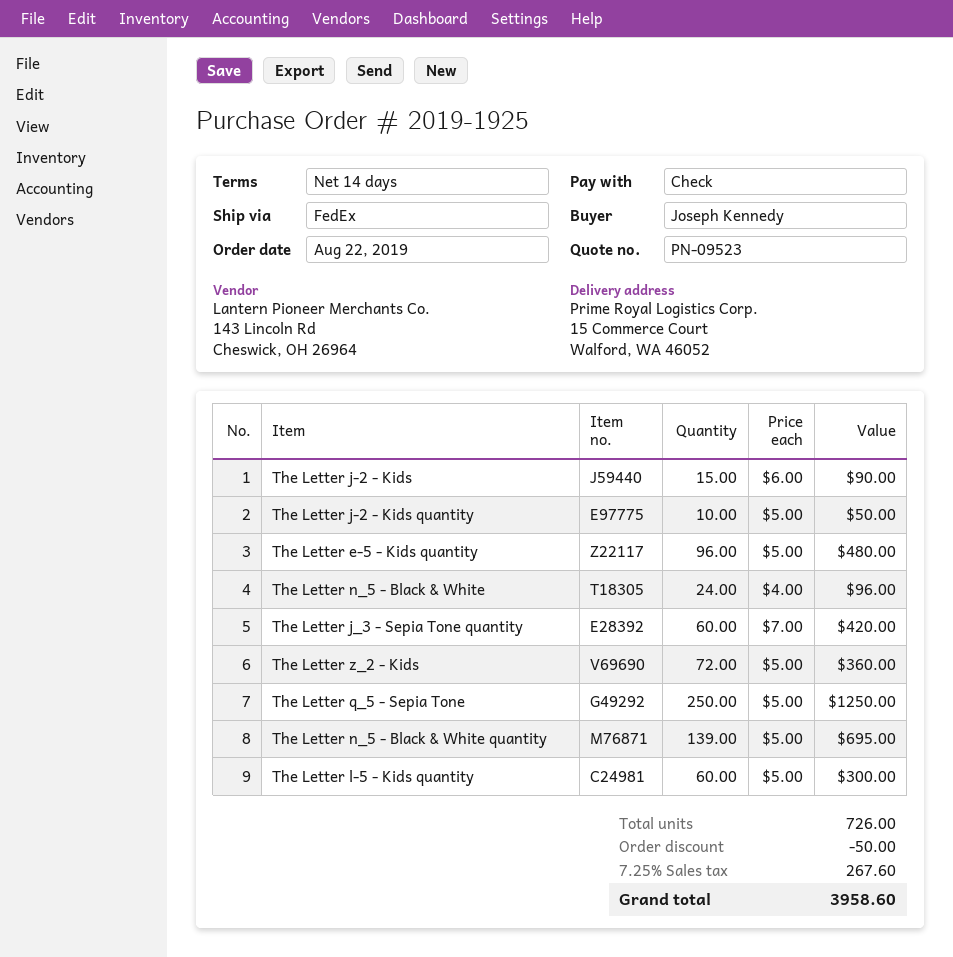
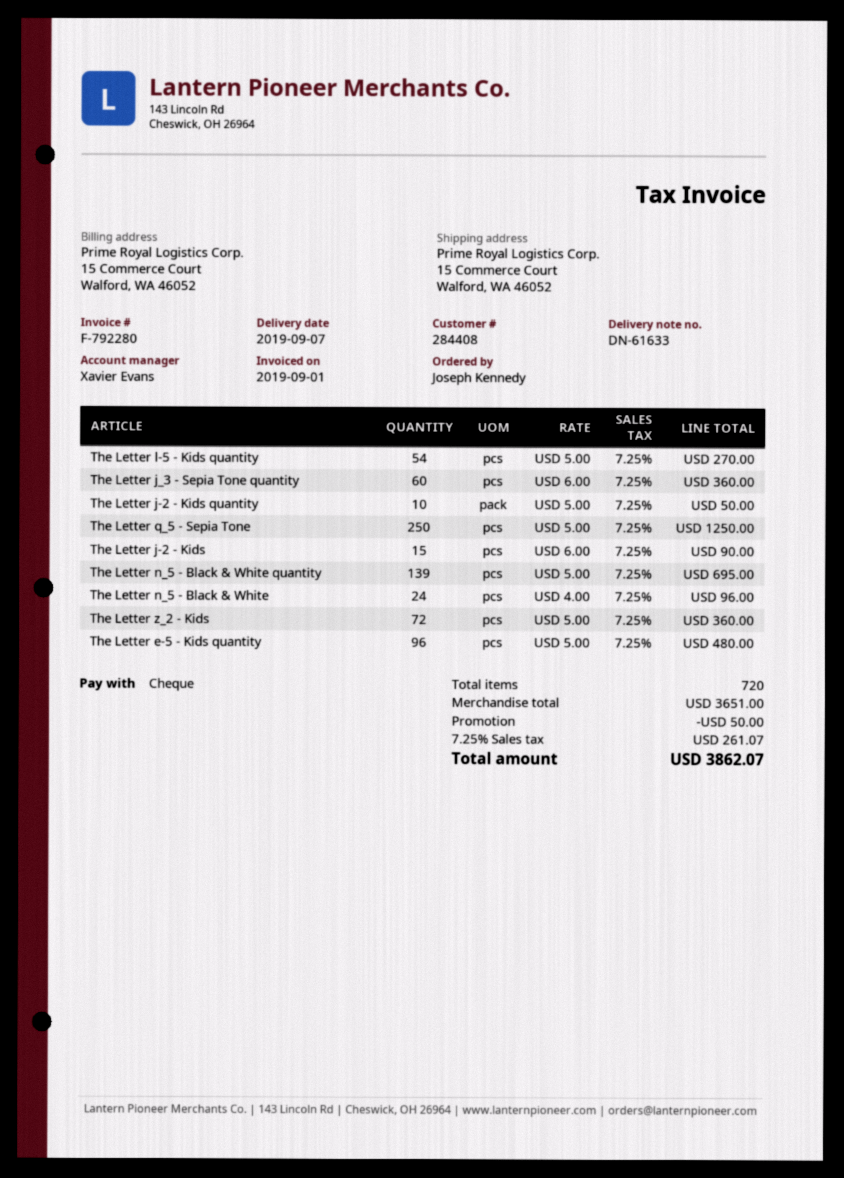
The Letter j_3 - Sepia Tone quantity: 60 x 7.00 = 420.00 -> 60 x 6.00 = 360.00
The Letter l-5 - Kids quantity: 60 x 5.00 = 300.00 -> 54 x 5.00 = 270.00
total quantity: 726 -> 720
tax: 7.25% = 267.60 -> 7.25% = 261.07
total: 3958.60 -> 3862.07

